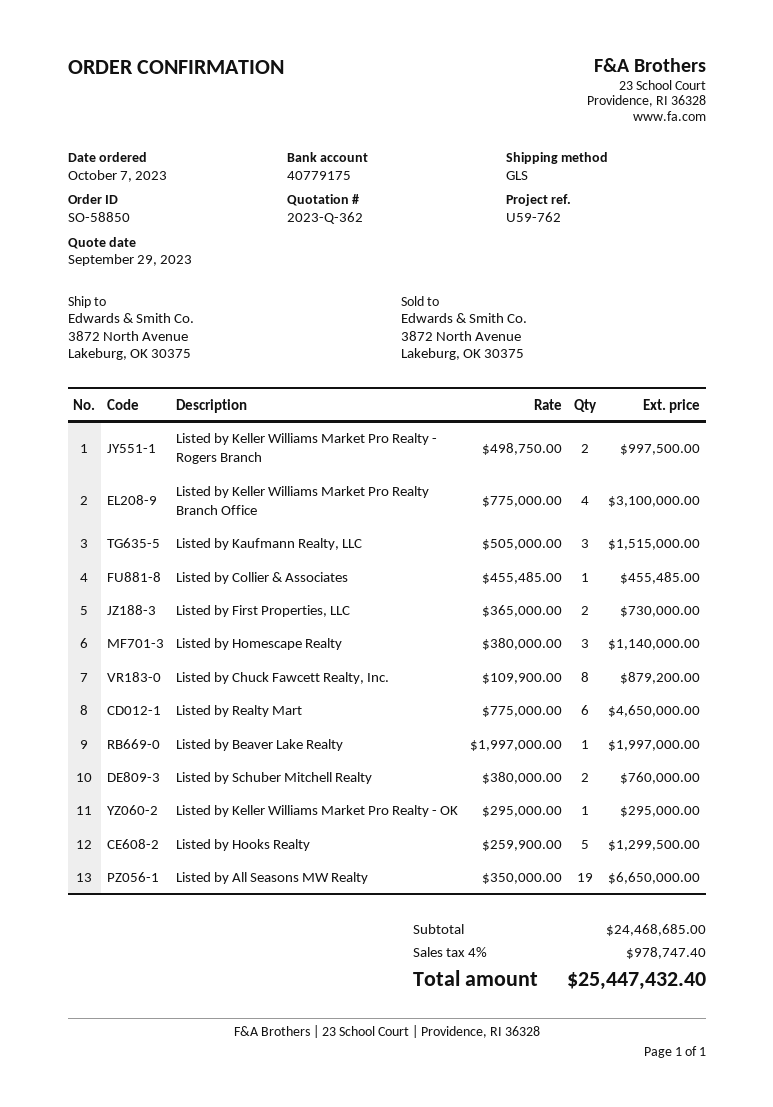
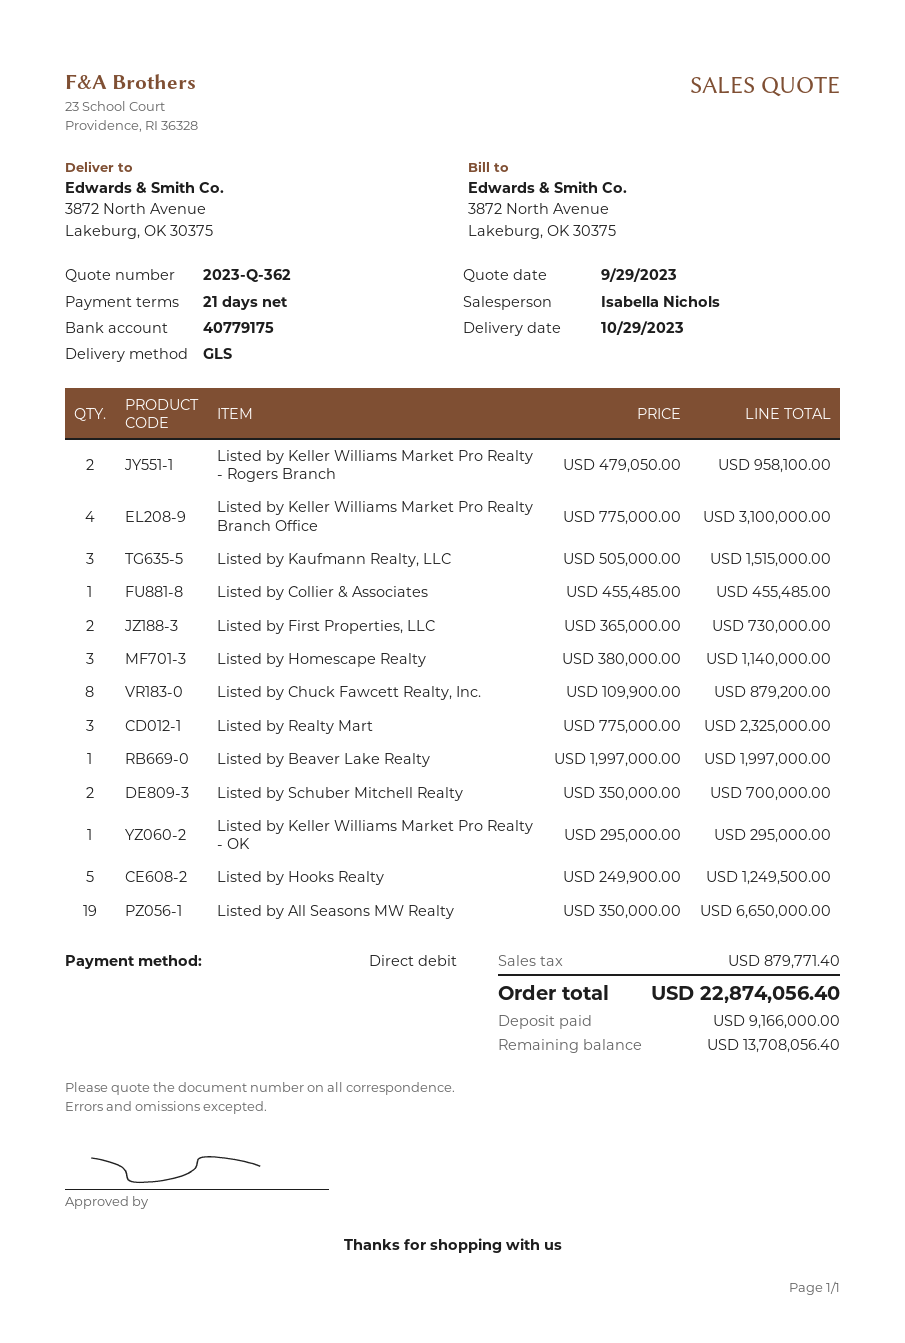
Listed by Keller Williams Market Pro Realty - Rogers Branch: 2 x 498750.00 = 997500.00 -> 2 x 479050.00 = 958100.00
Listed by Realty Mart: 6 x 775000.00 = 4650000.00 -> 3 x 775000.00 = 2325000.00
Listed by Schuber Mitchell Realty: 2 x 380000.00 = 760000.00 -> 2 x 350000.00 = 700000.00
Listed by Hooks Realty: 5 x 259900.00 = 1299500.00 -> 5 x 249900.00 = 1249500.00
tax: 978747.40 -> 879771.40
total: 25447432.40 -> 22874056.40

